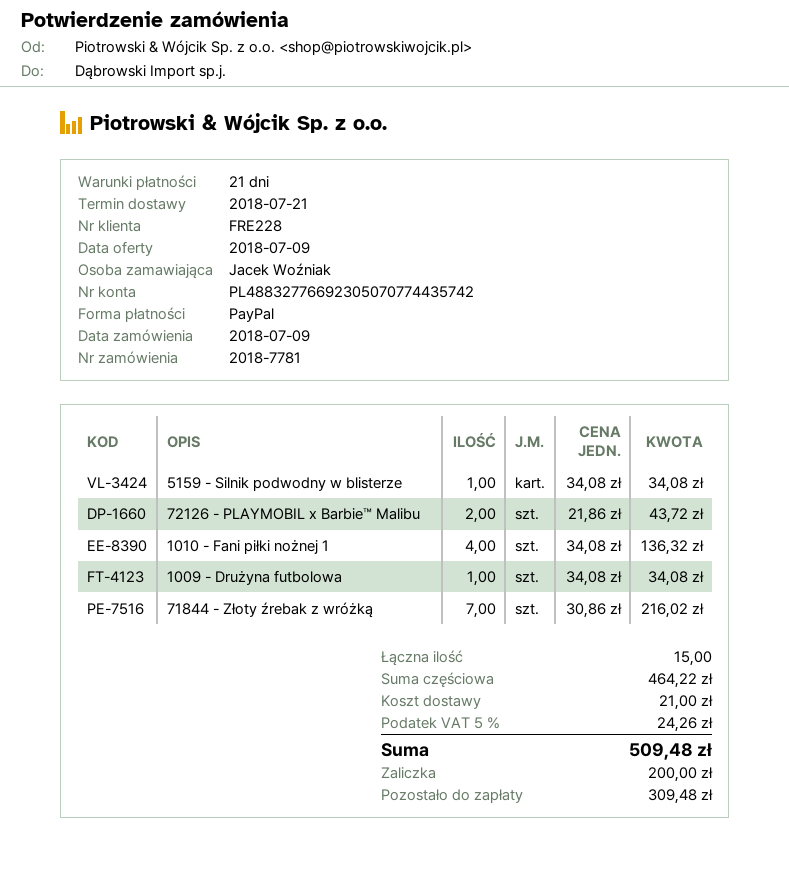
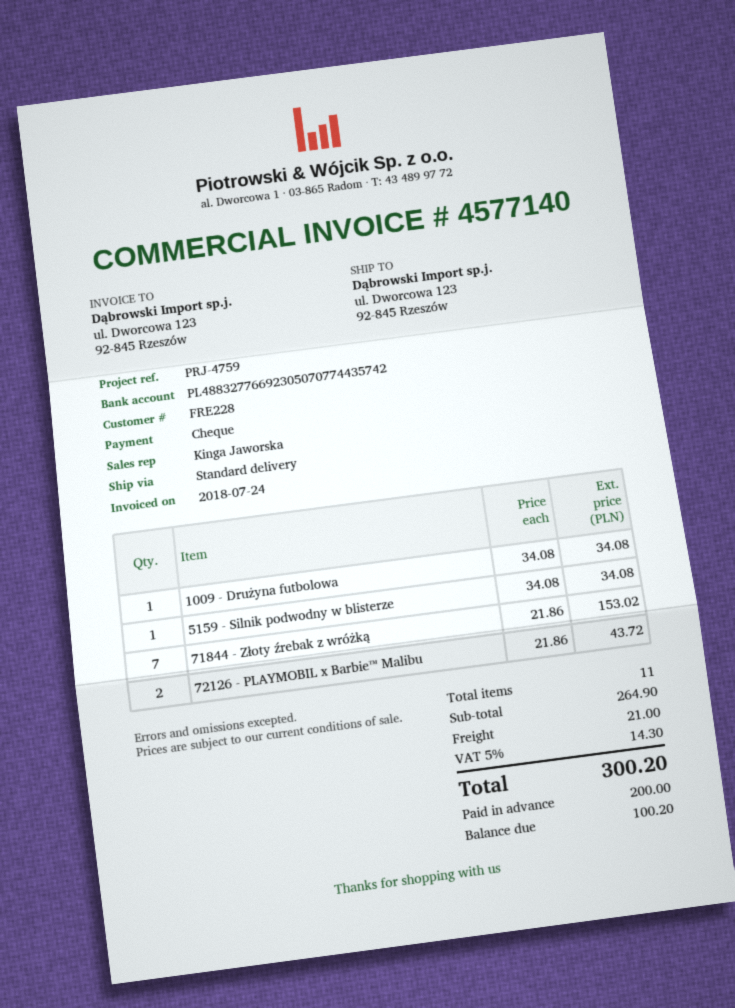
payment method: PayPal -> cheque
1010 - Fani piłki nożnej 1: 4 x 34.08 = 136.32 -> none
71844 - Złoty źrebak z wróżką: 7 x 30.86 = 216.02 -> 7 x 21.86 = 153.02
total quantity: 15 -> 11
subtotal: 464.22 -> 264.90
tax: 5% = 24.26 -> 5% = 14.30
total: 509.48 -> 300.20
balance: 309.48 -> 100.20

